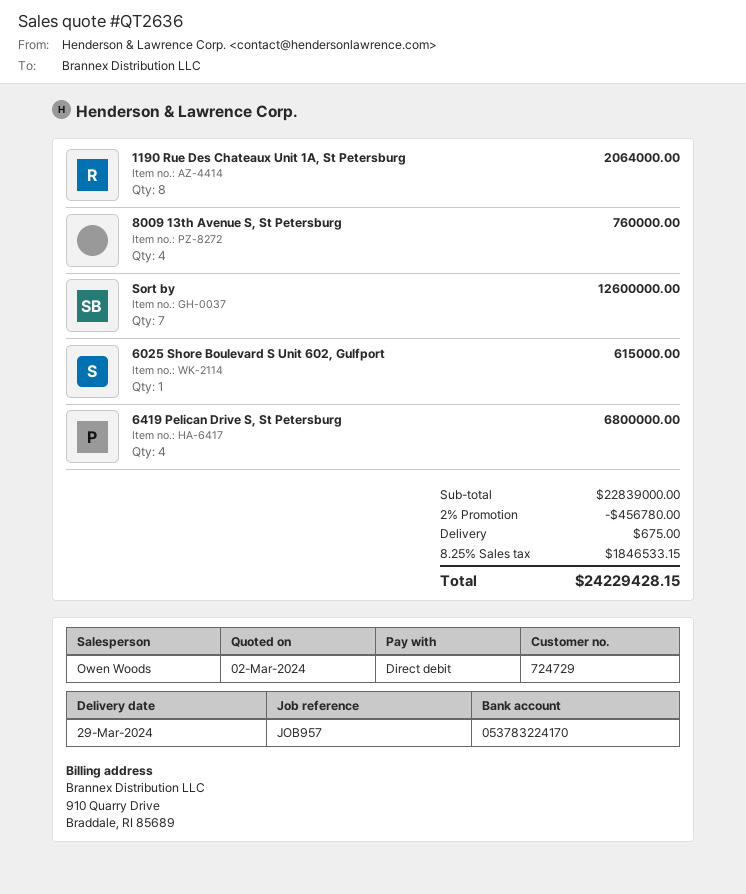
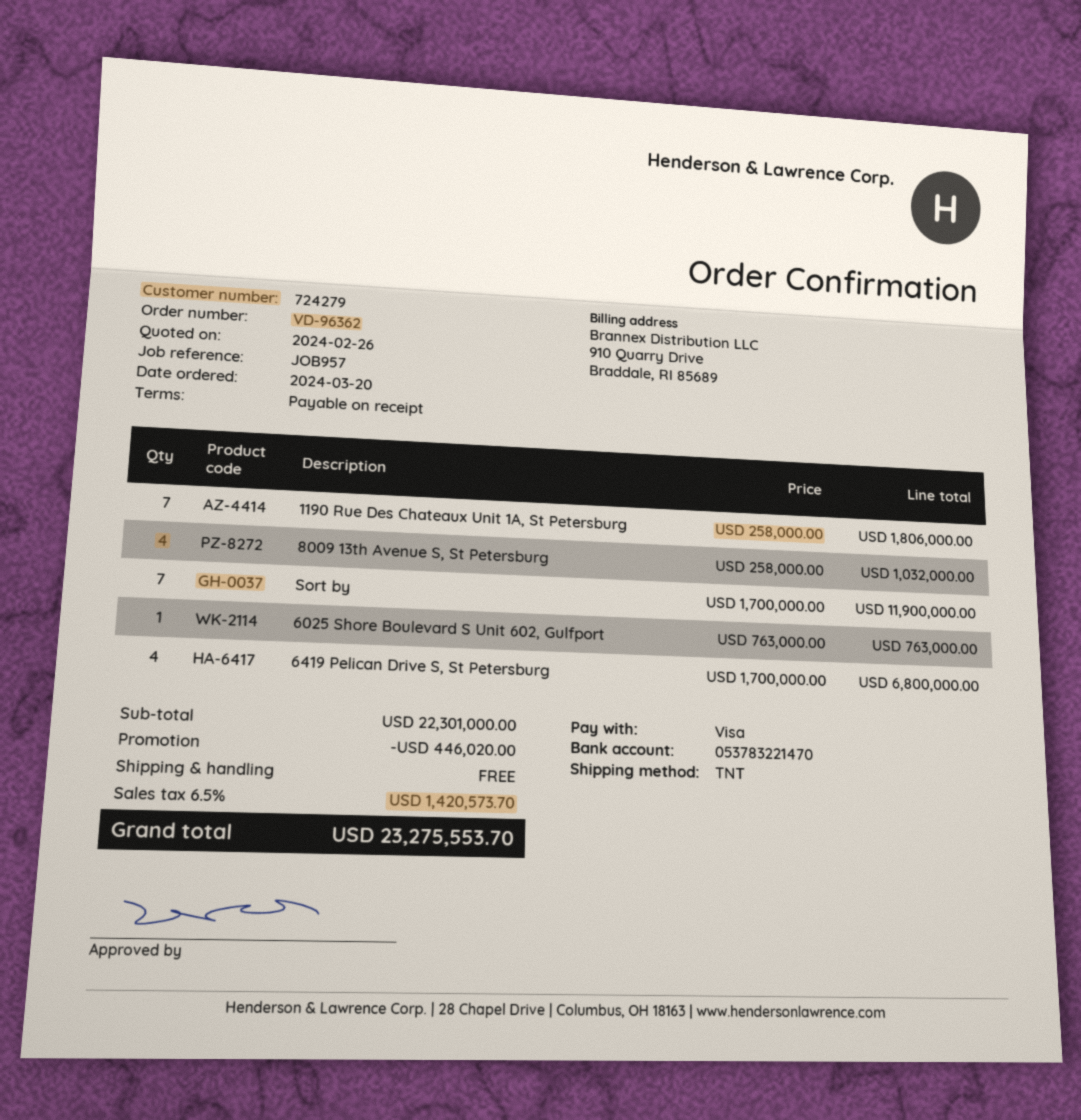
quote date: 2024-03-02 -> 2024-02-26
customer number: 724729 -> 724279
payment method: direct debit -> Visa
bank account: 053783224170 -> 053783221470
1190 Rue Des Chateaux Unit 1A, St Petersburg: 8 for 2064000.00 -> 7 for 1806000.00
8009 13th Avenue S, St Petersburg: 4 for 760000.00 -> 4 for 1032000.00
Sort by: 7 for 12600000.00 -> 7 for 11900000.00
6025 Shore Boulevard S Unit 602, Gulfport: 1 for 615000.00 -> 1 for 763000.00
subtotal: 22839000.00 -> 22301000.00
discount: 456780.00 -> 446020.00
shipping: 675.00 -> 0.00
tax: 8.25% = 1846533.15 -> 6.5% = 1420573.70
total: 24229428.15 -> 23275553.70

